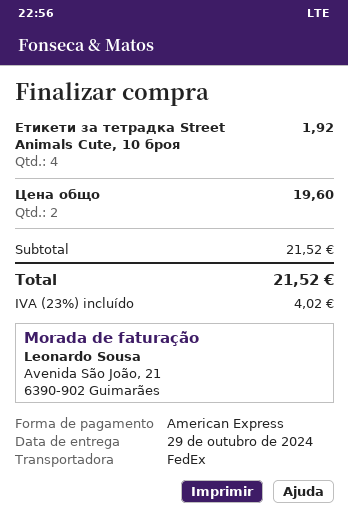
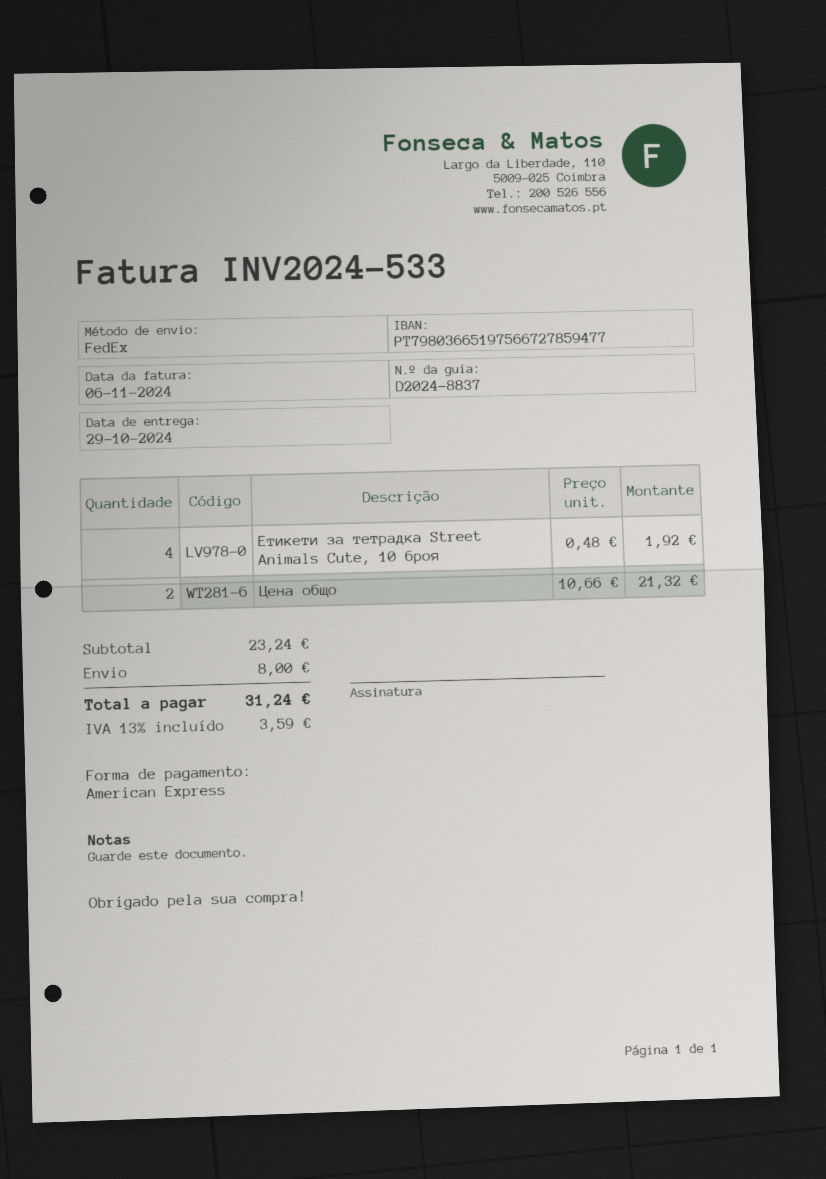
Цена общо: 2 for 19.60 -> 2 for 21.32
subtotal: 21.52 -> 23.24
shipping: none -> 8.00
tax: 23% = 4.02 -> 13% = 3.59
total: 21.52 -> 31.24

